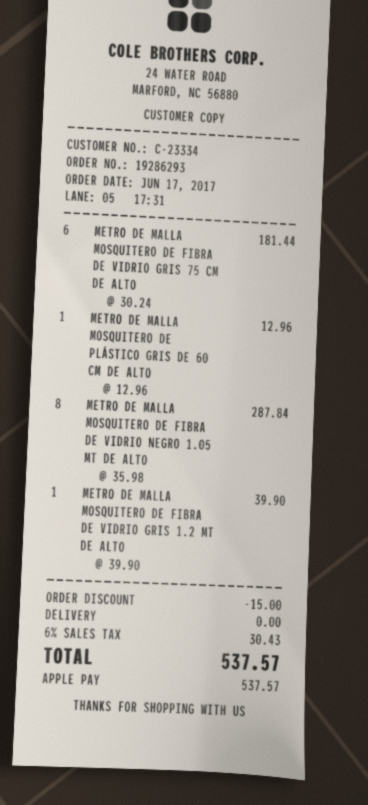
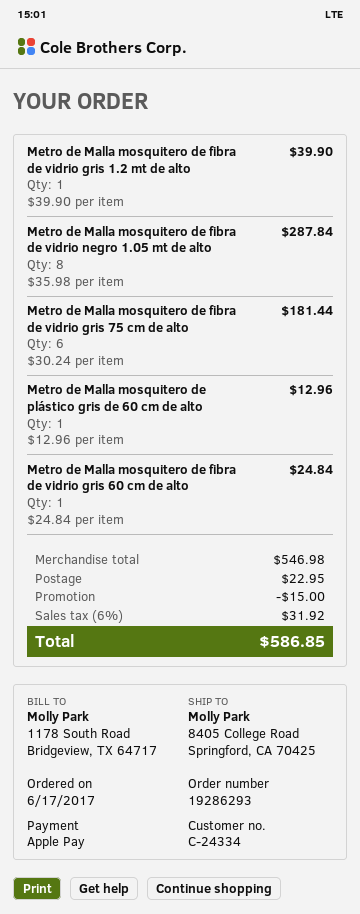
customer number: C-23334 -> C-24334
Metro de Malla mosquitero de fibra de vidrio gris 60 cm de alto: none -> 1 x 24.84 = 24.84
shipping: 0.00 -> 22.95
tax: 6% = 30.43 -> 6% = 31.92
total: 537.57 -> 586.85

